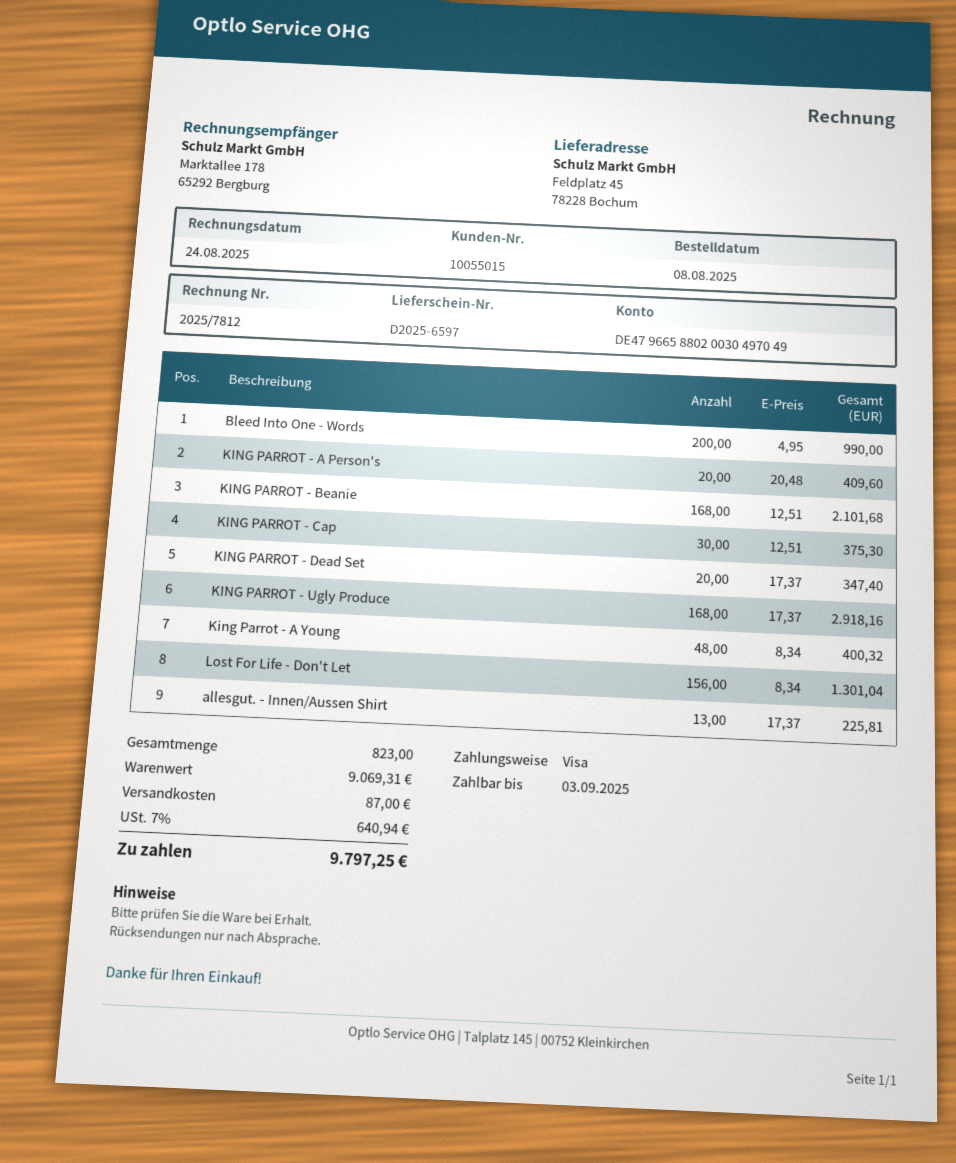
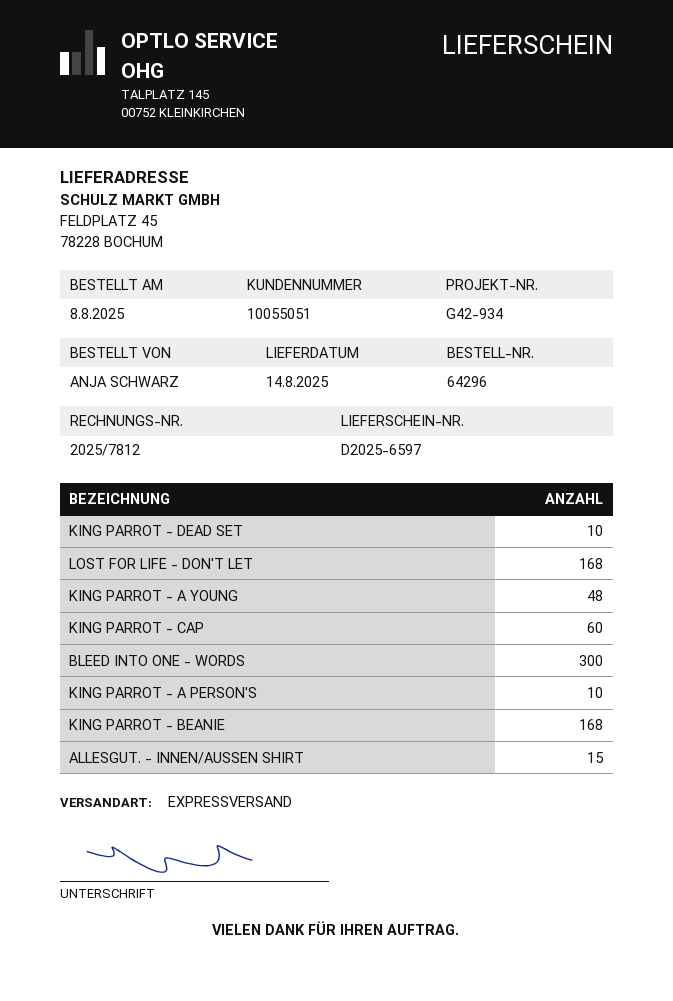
customer number: 10055015 -> 10055051
Bleed Into One - Words: 200 -> 300
KING PARROT - A Person's: 20 -> 10
KING PARROT - Cap: 30 -> 60
KING PARROT - Dead Set: 20 -> 10
KING PARROT - Ugly Produce: 168 -> none
Lost For Life - Don't Let: 156 -> 168
allesgut. - Innen/Aussen Shirt: 13 -> 15

